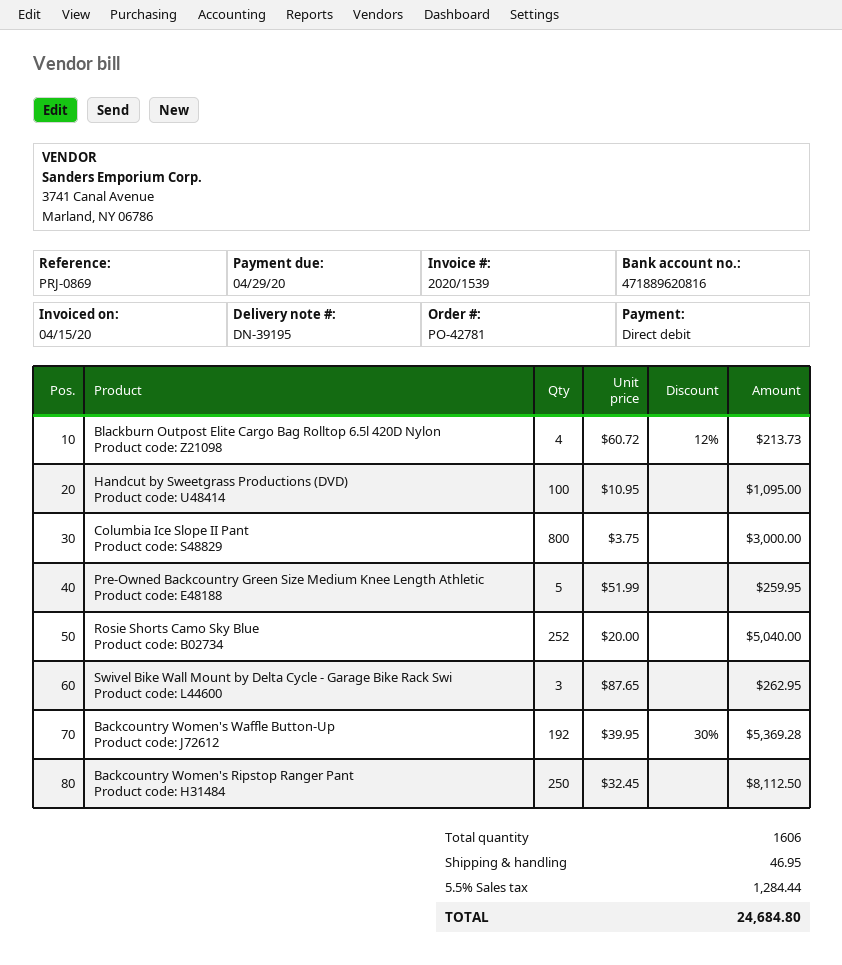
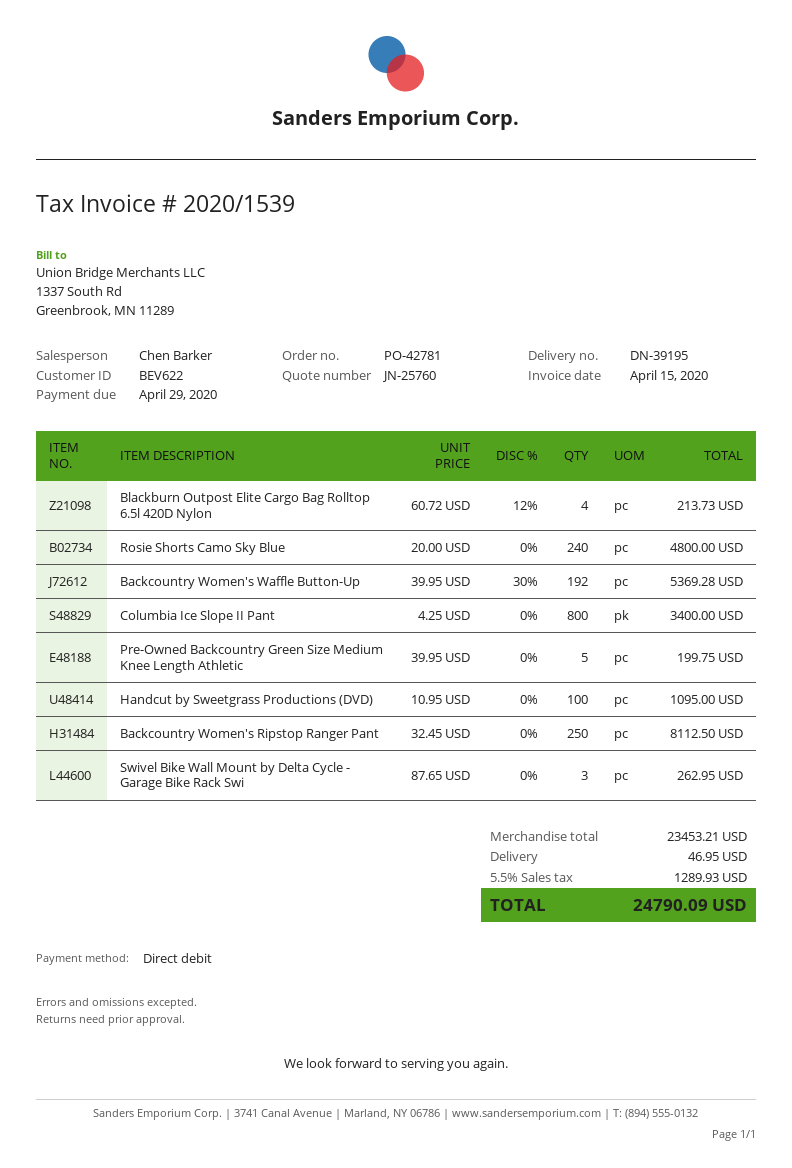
Columbia Ice Slope II Pant: 800 x 3.75 = 3000.00 -> 800 x 4.25 = 3400.00
Pre-Owned Backcountry Green Size Medium Knee Length Athletic: 5 x 51.99 = 259.95 -> 5 x 39.95 = 199.75
Rosie Shorts Camo Sky Blue: 252 x 20.00 = 5040.00 -> 240 x 20.00 = 4800.00
tax: 5.5% = 1284.44 -> 5.5% = 1289.93
total: 24684.80 -> 24790.09

